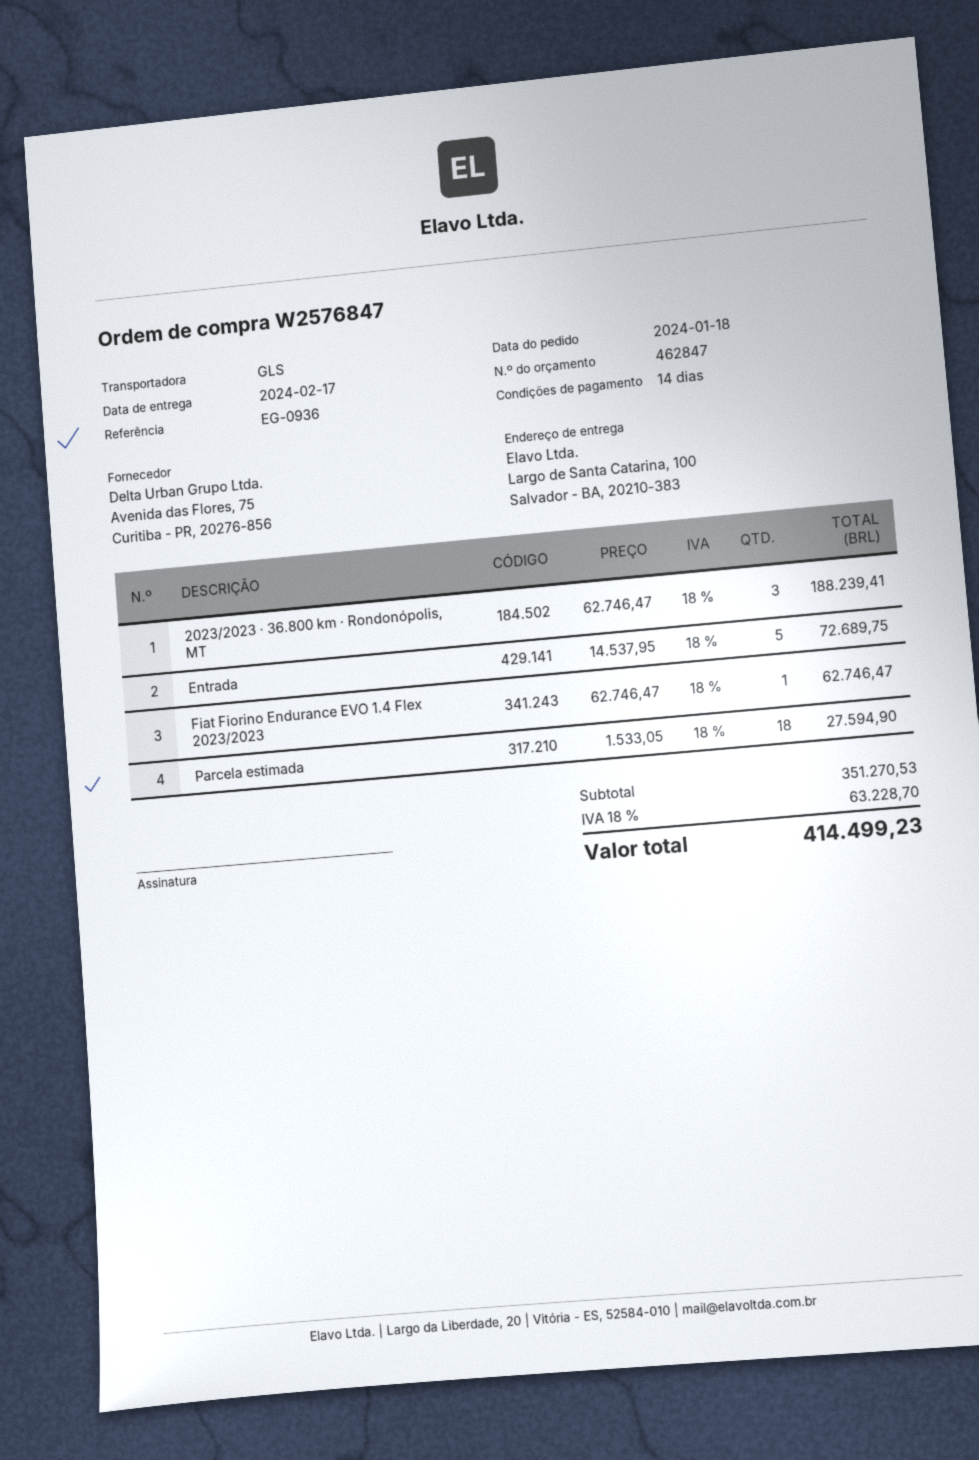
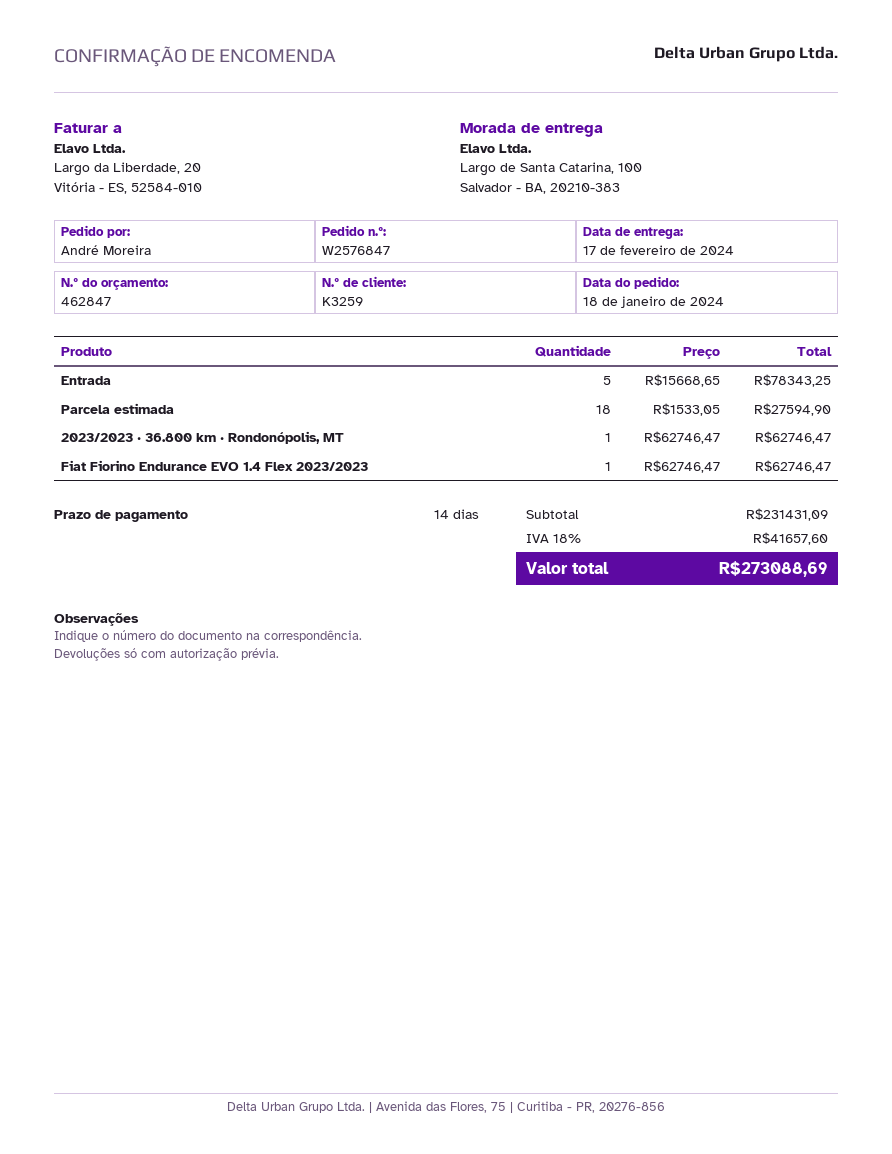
2023/2023 · 36.800 km · Rondonópolis, MT: 3 x 62746.47 = 188239.41 -> 1 x 62746.47 = 62746.47
Entrada: 5 x 14537.95 = 72689.75 -> 5 x 15668.65 = 78343.25
subtotal: 351270.53 -> 231431.09
tax: 18% = 63228.70 -> 18% = 41657.60
total: 414499.23 -> 273088.69

